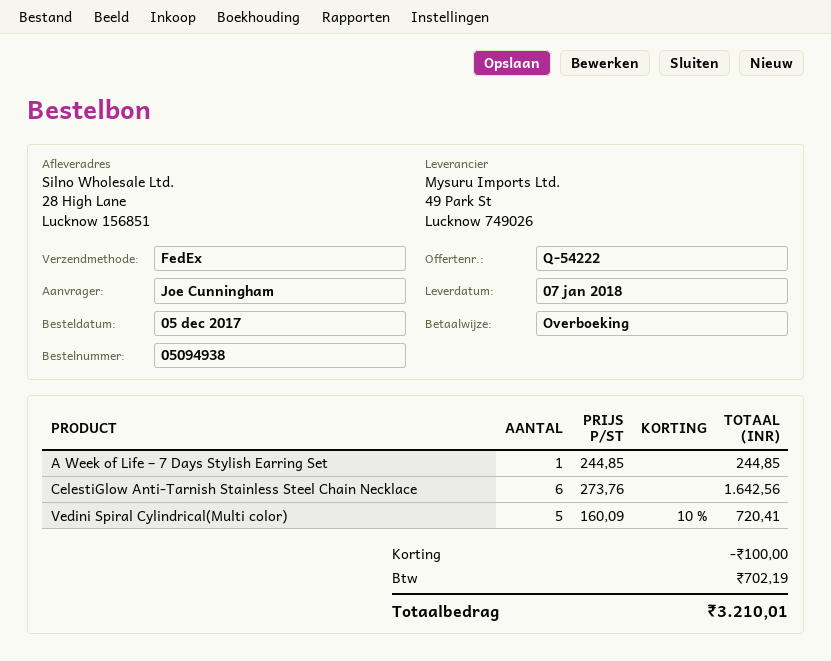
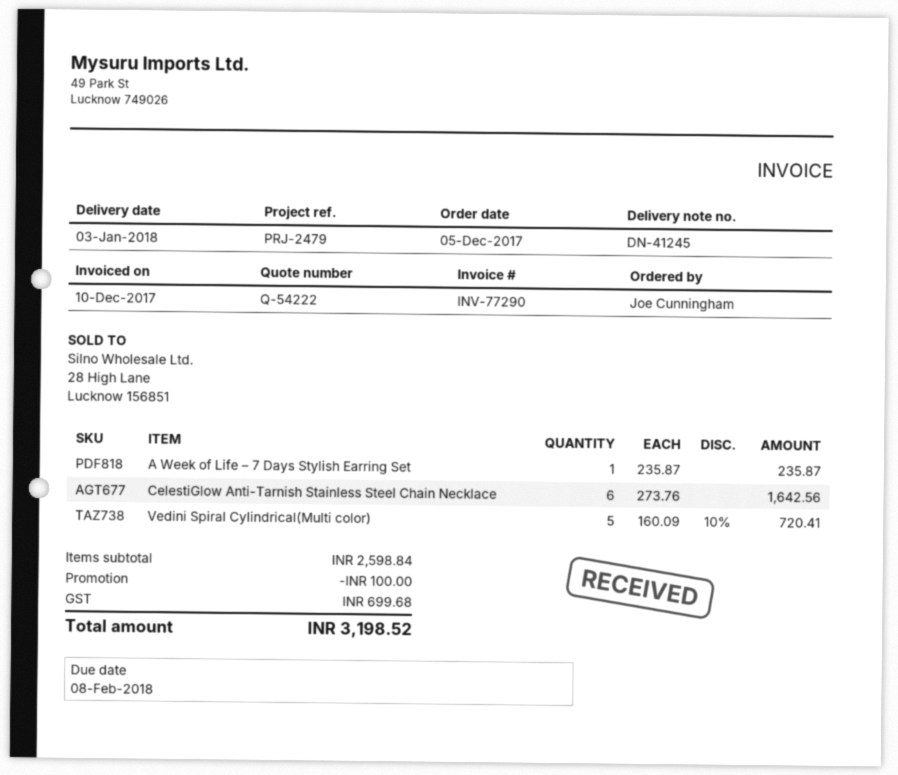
delivery date: 2018-01-07 -> 2018-01-03
A Week of Life – 7 Days Stylish Earring Set: 1 x 244.85 = 244.85 -> 1 x 235.87 = 235.87
tax: 702.19 -> 699.68
total: 3210.01 -> 3198.52

